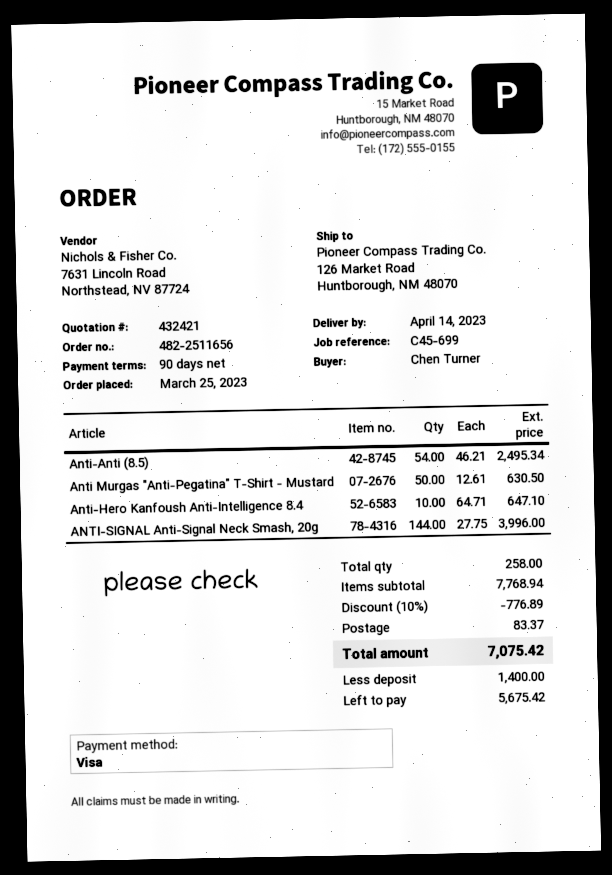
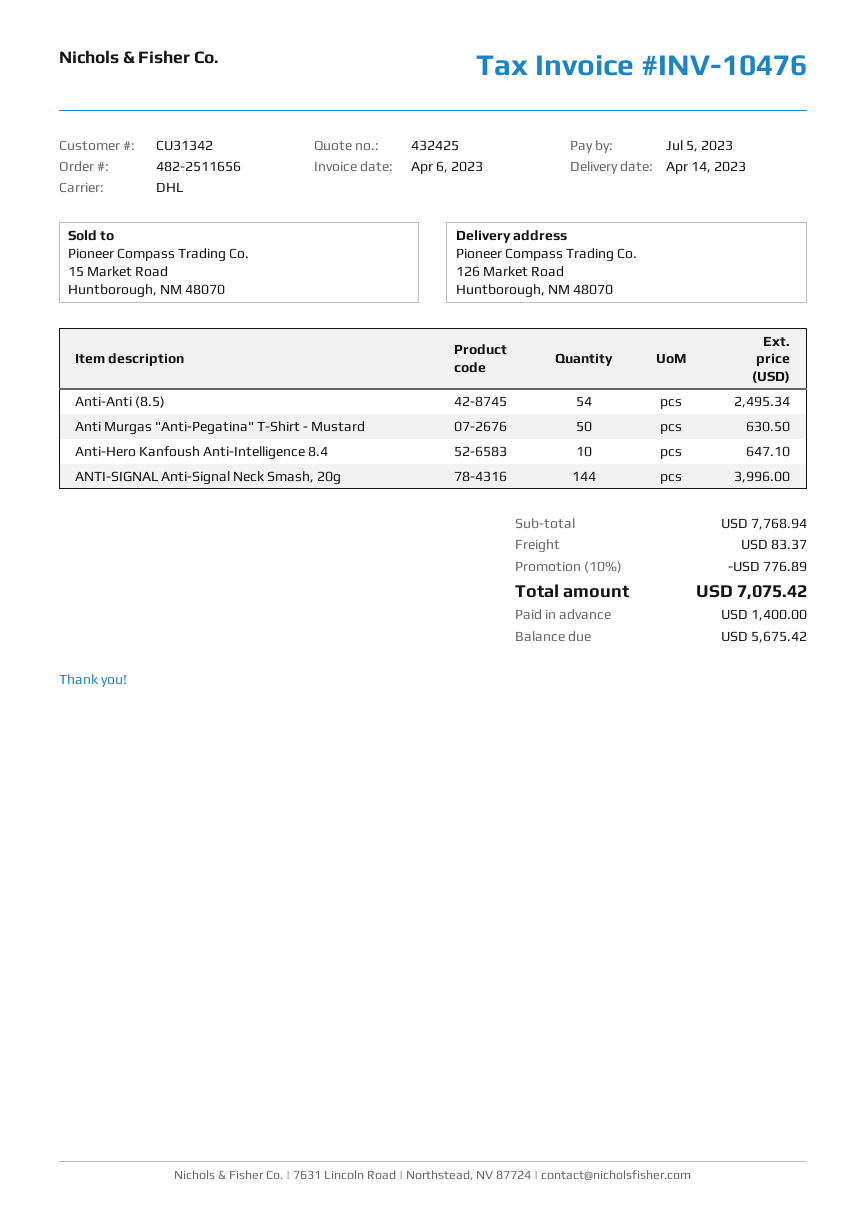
quote number: 432421 -> 432425

